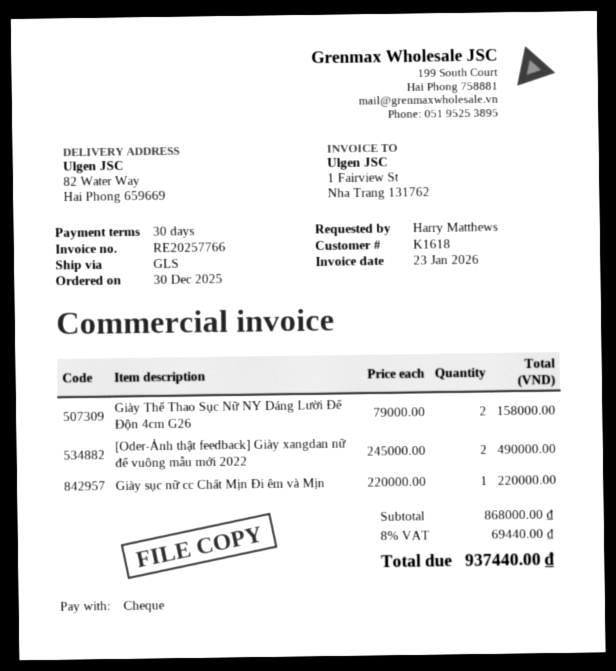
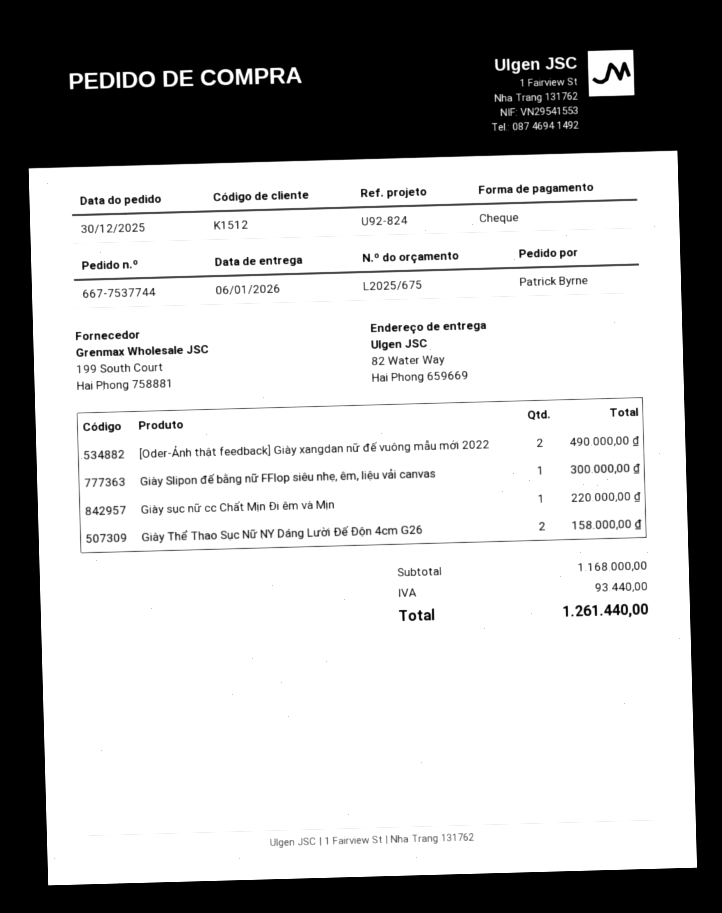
customer number: K1618 -> K1512
ordered by: Harry Matthews -> Patrick Byrne
Giày Slipon đế bằng nữ FFlop siêu nhẹ, êm, liệu vải canvas: none -> 1 for 300000.00
subtotal: 868000.00 -> 1168000.00
tax: 69440.00 -> 93440.00
total: 937440.00 -> 1261440.00

